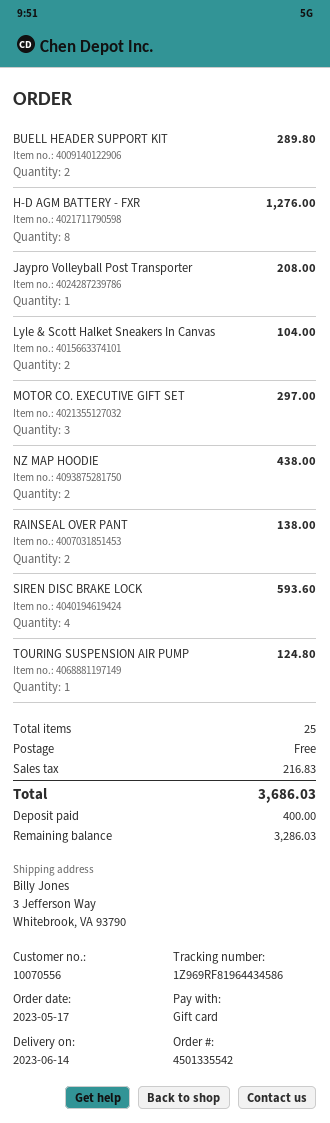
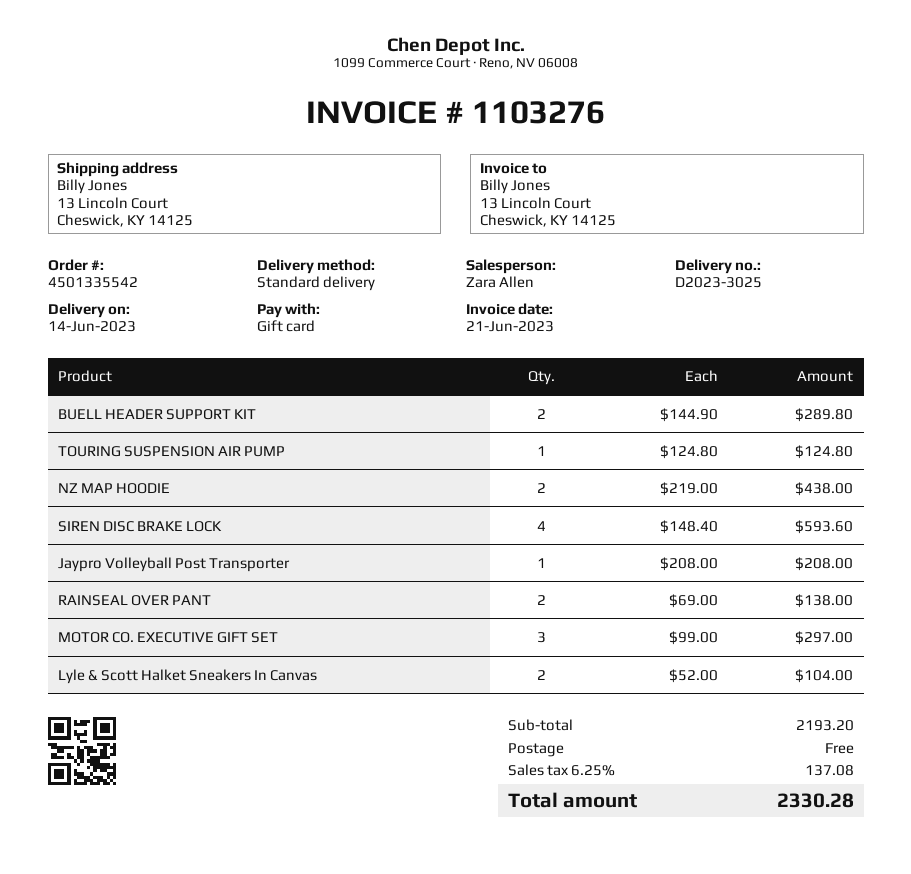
ship to: 3 Jefferson Way, Whitebrook, VA 93790 -> 13 Lincoln Court, Cheswick, KY 14125
H-D AGM BATTERY - FXR: 8 for 1276.00 -> none
tax: 216.83 -> 137.08
total: 3686.03 -> 2330.28

